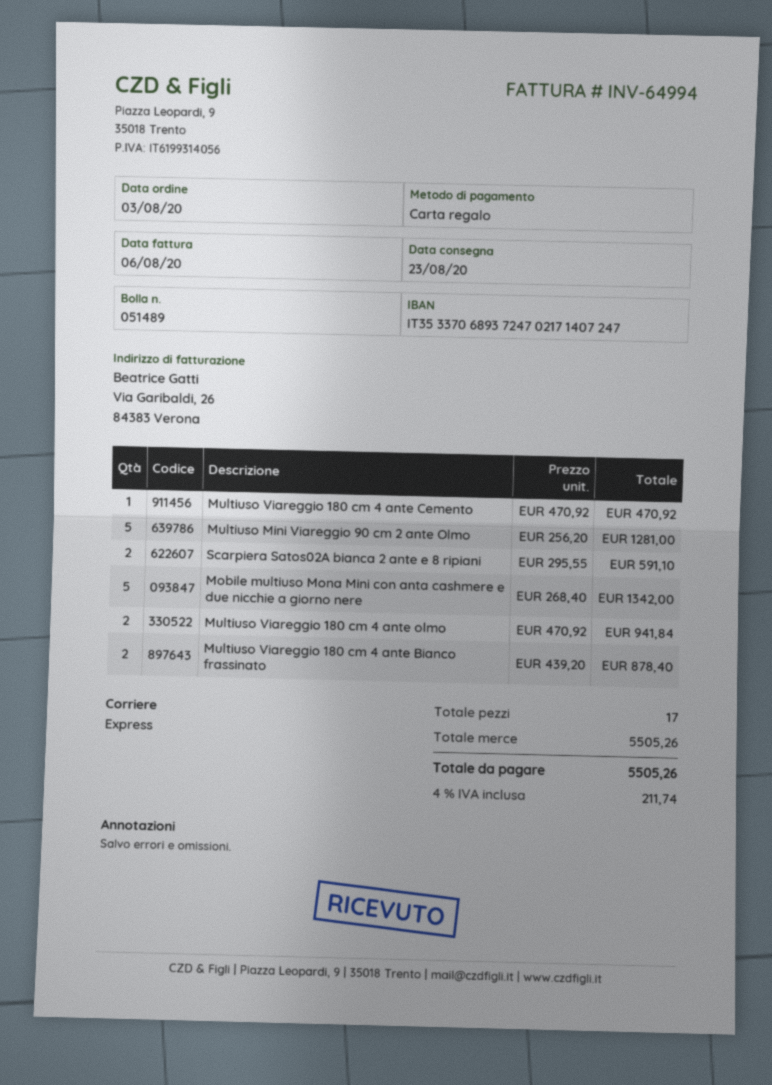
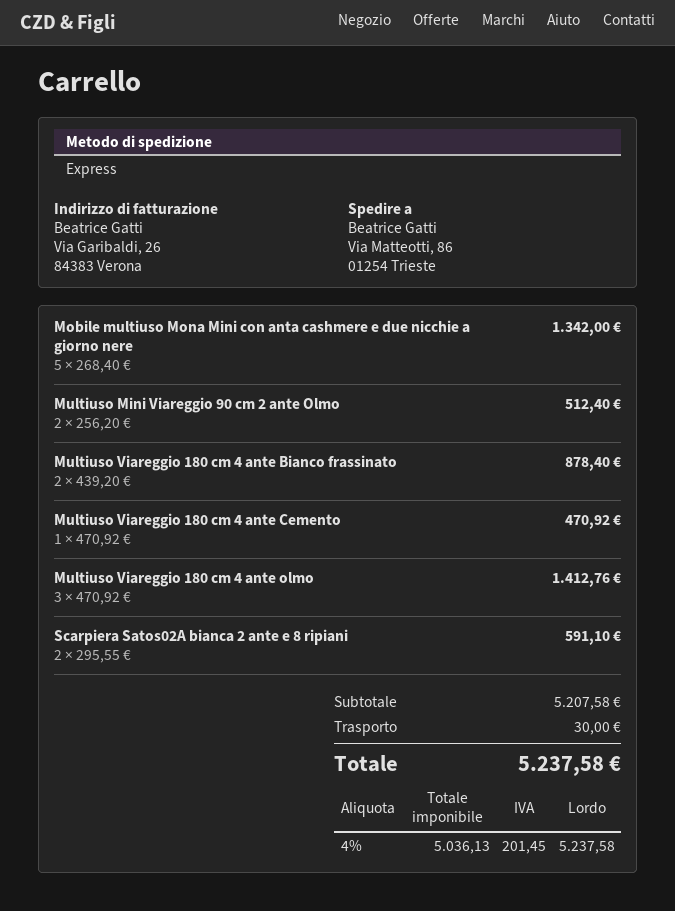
Multiuso Mini Viareggio 90 cm 2 ante Olmo: 5 x 256.20 = 1281.00 -> 2 x 256.20 = 512.40
Multiuso Viareggio 180 cm 4 ante olmo: 2 x 470.92 = 941.84 -> 3 x 470.92 = 1412.76
subtotal: 5505.26 -> 5207.58
shipping: none -> 30.00
tax: 4% = 211.74 -> 4% = 201.45
total: 5505.26 -> 5237.58

